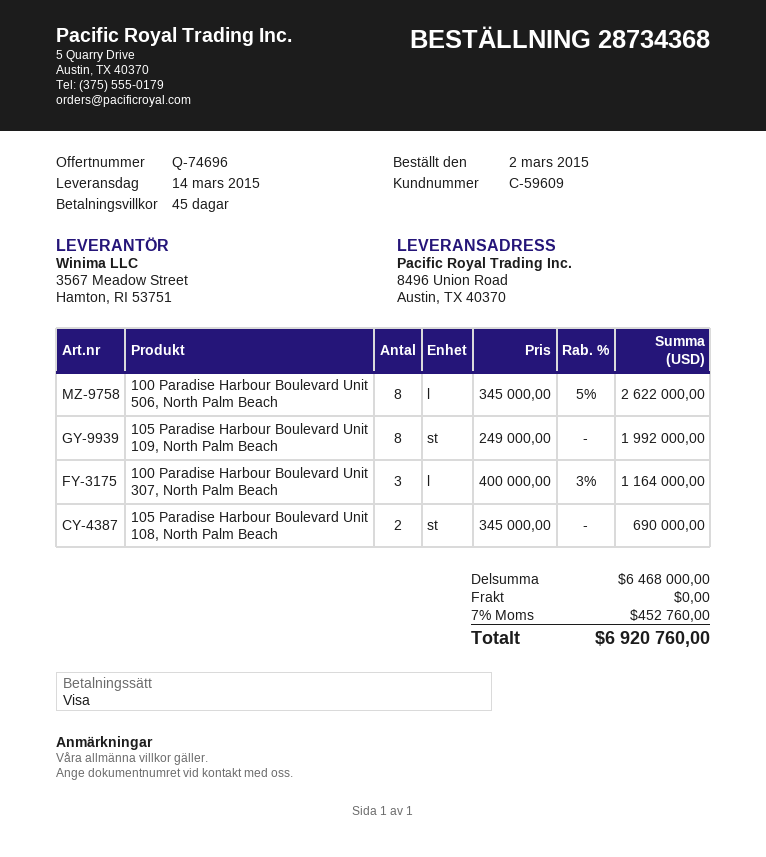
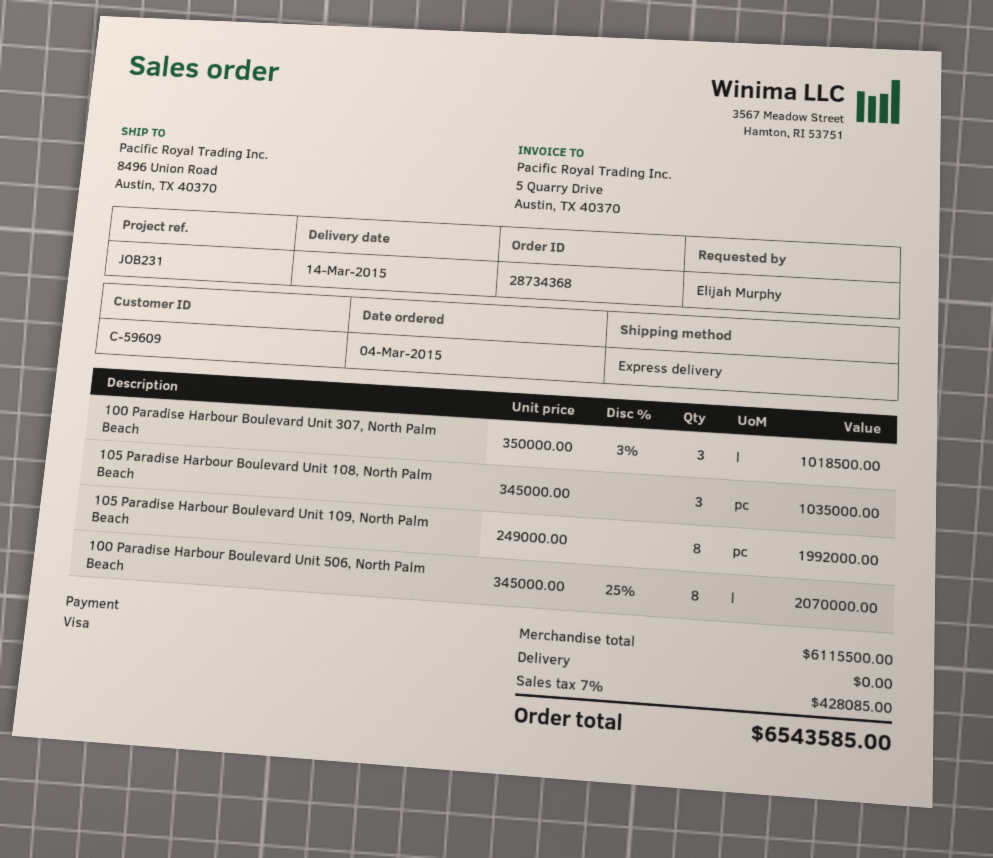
order date: 2015-03-02 -> 2015-03-04
100 Paradise Harbour Boulevard Unit 506, North Palm Beach: 8 x 345000.00 - 5% = 2622000.00 -> 8 x 345000.00 - 25% = 2070000.00
100 Paradise Harbour Boulevard Unit 307, North Palm Beach: 3 x 400000.00 - 3% = 1164000.00 -> 3 x 350000.00 - 3% = 1018500.00
105 Paradise Harbour Boulevard Unit 108, North Palm Beach: 2 x 345000.00 = 690000.00 -> 3 x 345000.00 = 1035000.00
subtotal: 6468000.00 -> 6115500.00
tax: 7% = 452760.00 -> 7% = 428085.00
total: 6920760.00 -> 6543585.00

